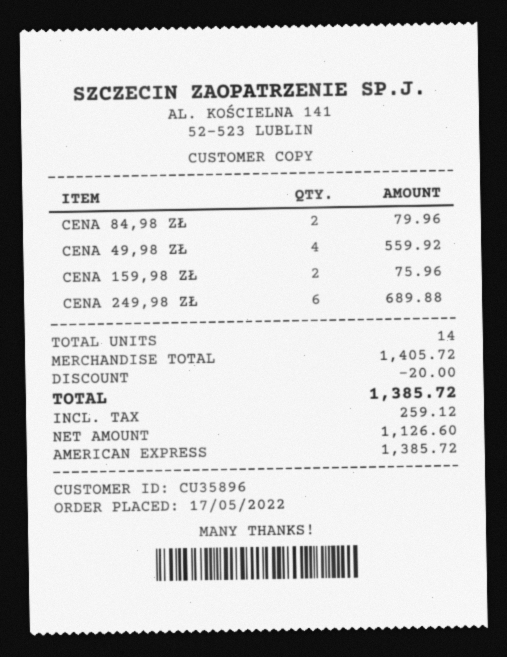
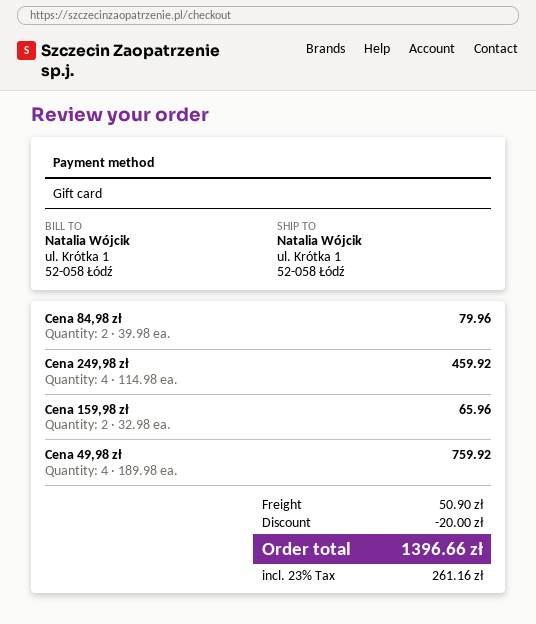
payment method: American Express -> gift card
CENA 49,98 ZŁ: 4 for 559.92 -> 4 for 759.92
CENA 159,98 ZŁ: 2 for 75.96 -> 2 for 65.96
CENA 249,98 ZŁ: 6 for 689.88 -> 4 for 459.92
shipping: none -> 50.90
tax: 259.12 -> 261.16
total: 1385.72 -> 1396.66

